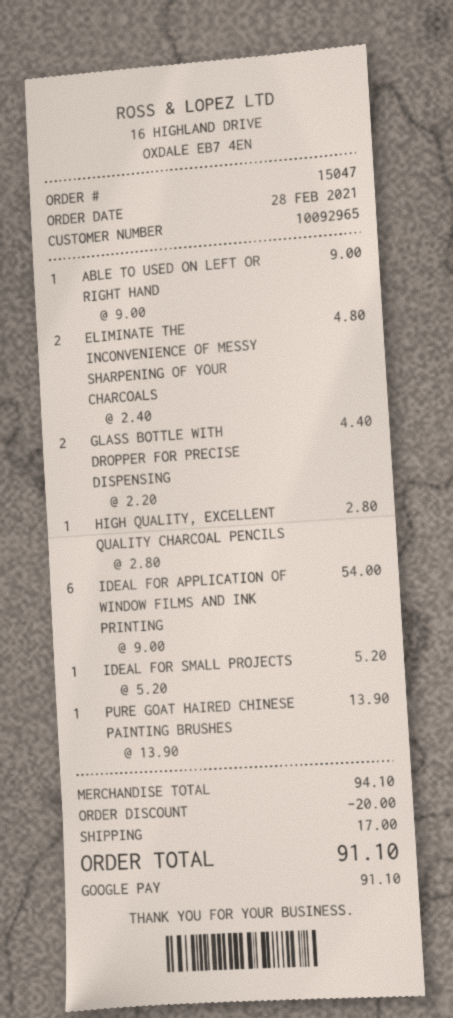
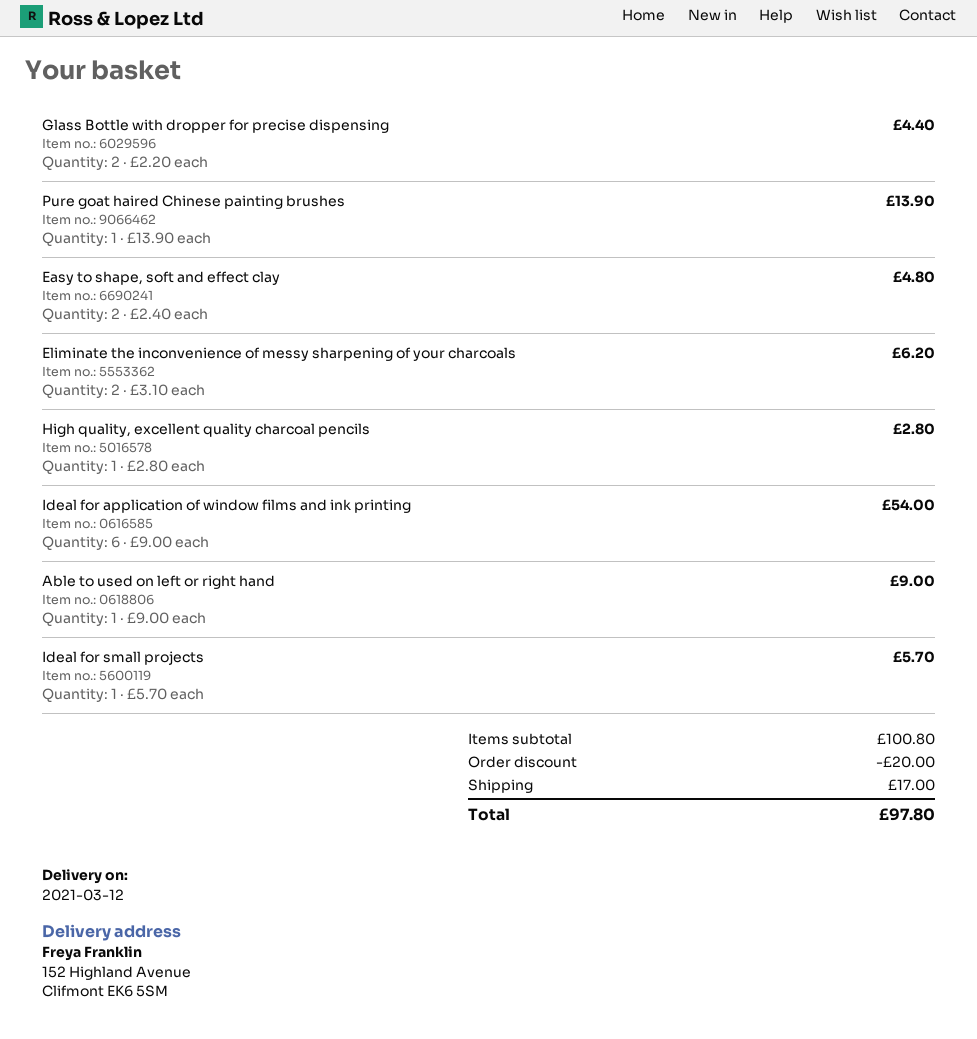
ELIMINATE THE INCONVENIENCE OF MESSY SHARPENING OF YOUR CHARCOALS: 2 x 2.40 = 4.80 -> 2 x 3.10 = 6.20
IDEAL FOR SMALL PROJECTS: 1 x 5.20 = 5.20 -> 1 x 5.70 = 5.70
Easy to shape, soft and effect clay: none -> 2 x 2.40 = 4.80
subtotal: 94.10 -> 100.80
total: 91.10 -> 97.80

